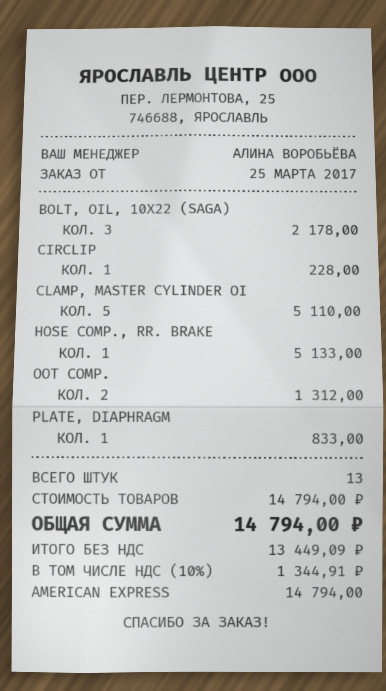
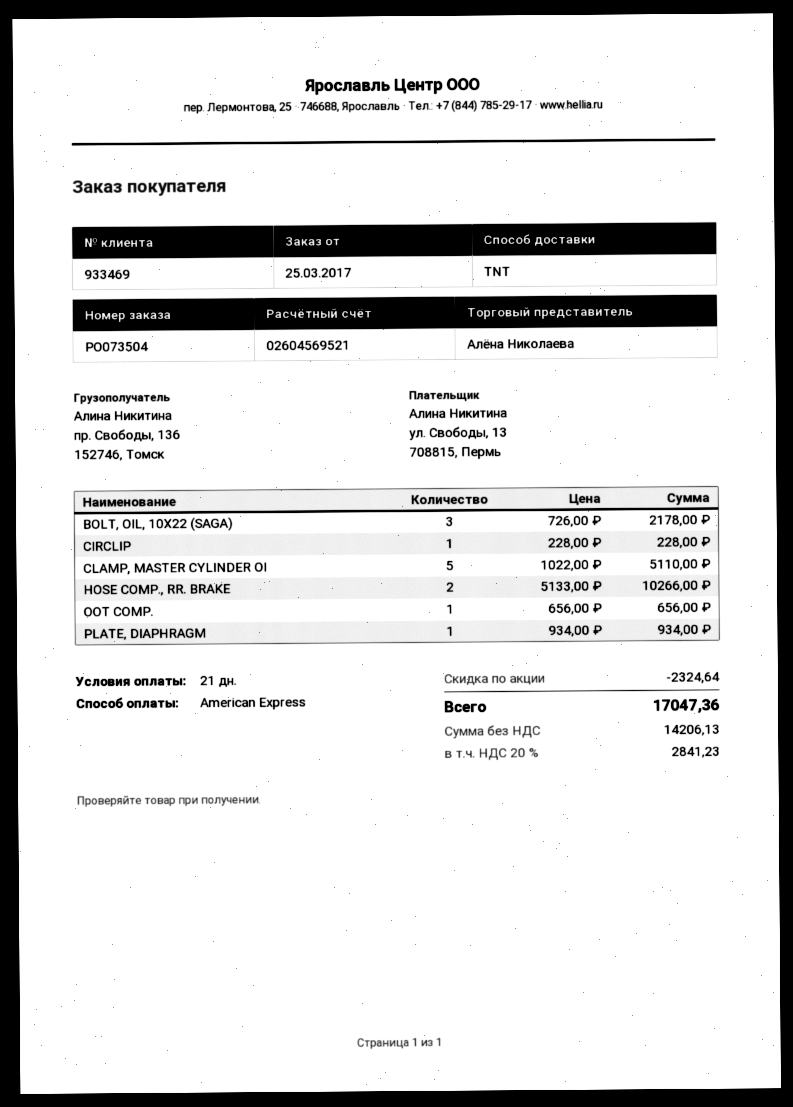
sales rep: АЛИНА ВОРОБЬЁВА -> Алёна Николаева
HOSE COMP., RR. BRAKE: 1 for 5133.00 -> 2 for 10266.00
OOT COMP.: 2 for 1312.00 -> 1 for 656.00
PLATE, DIAPHRAGM: 1 for 833.00 -> 1 for 934.00
discount: none -> 2324.64
net: 13449.09 -> 14206.13
tax: 10% = 1344.91 -> 20% = 2841.23
total: 14794.00 -> 17047.36

